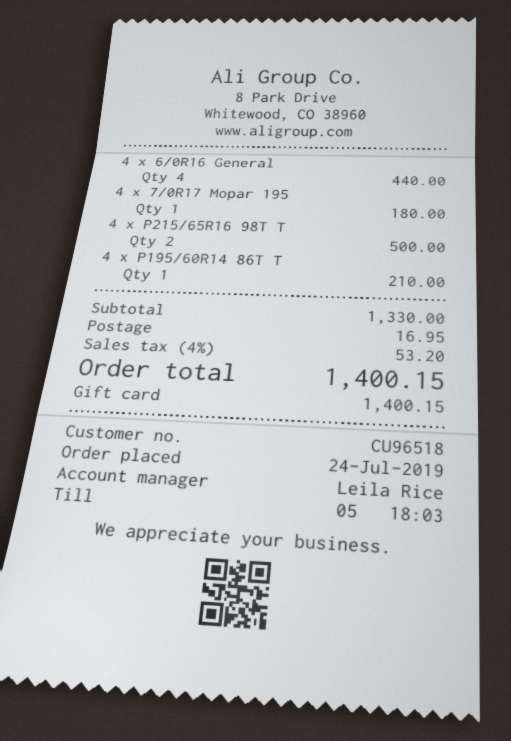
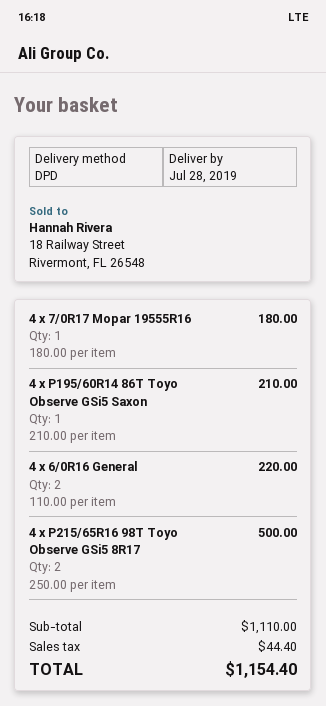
4 x 6/0R16 General: 4 for 440.00 -> 2 for 220.00
subtotal: 1330.00 -> 1110.00
shipping: 16.95 -> none
tax: 53.20 -> 44.40
total: 1400.15 -> 1154.40

